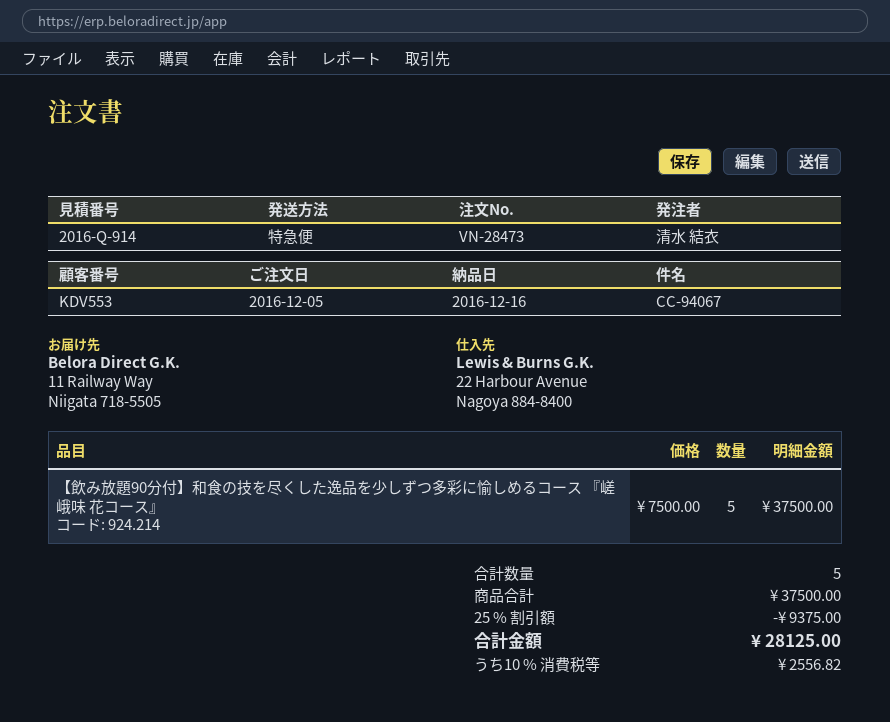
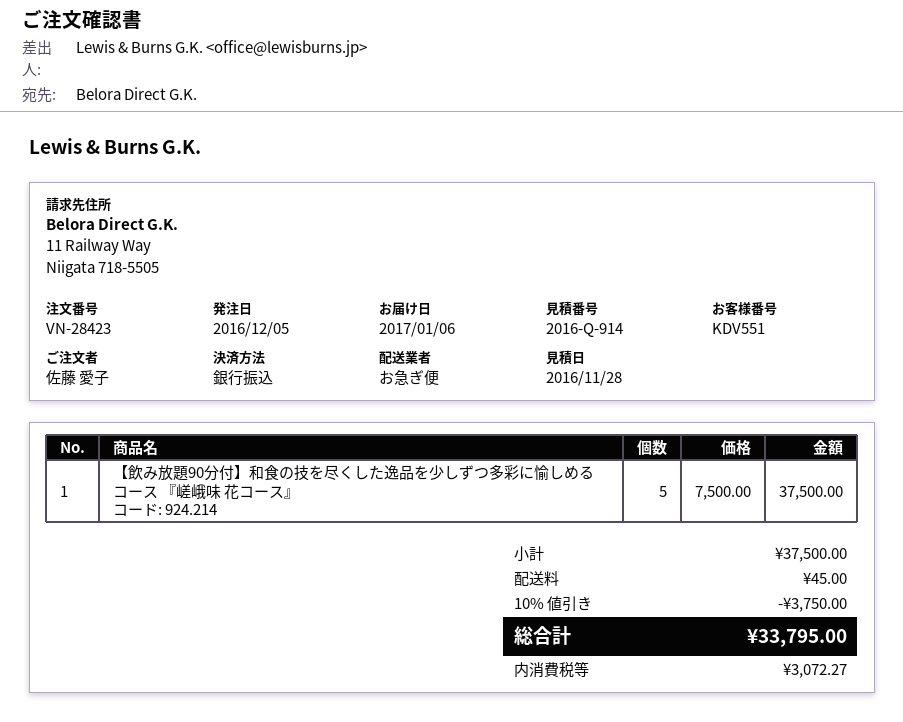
order number: VN-28473 -> VN-28423
delivery date: 2016-12-16 -> 2017-01-06
customer number: KDV553 -> KDV551
ordered by: 清水 結衣 -> 佐藤 愛子
discount: 25% = 9375.00 -> 10% = 3750.00
shipping: none -> 45.00
tax: 2556.82 -> 3072.27
total: 28125.00 -> 33795.00

